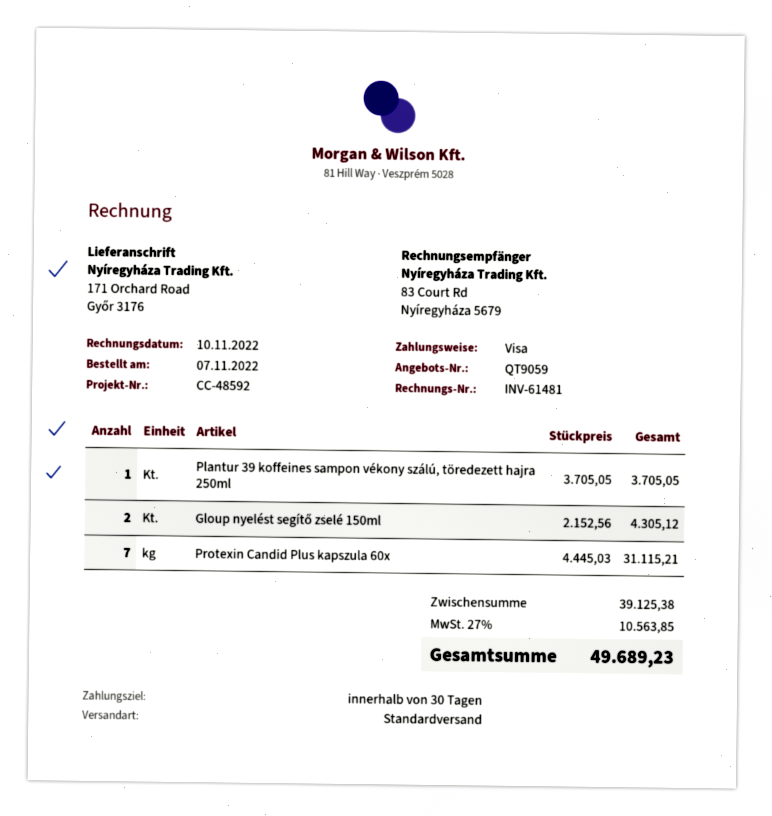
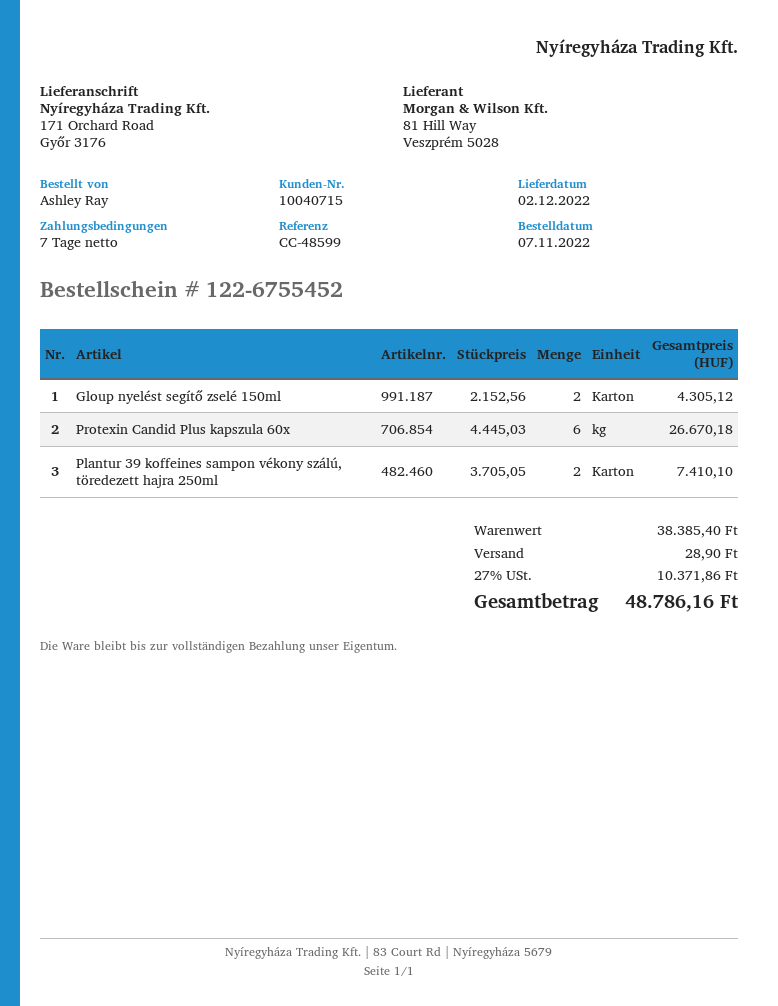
payment terms: 30 days -> 7 days
reference: CC-48592 -> CC-48599
Plantur 39 koffeines sampon vékony szálú, töredezett hajra 250ml: 1 x 3705.05 = 3705.05 -> 2 x 3705.05 = 7410.10
Protexin Candid Plus kapszula 60x: 7 x 4445.03 = 31115.21 -> 6 x 4445.03 = 26670.18
subtotal: 39125.38 -> 38385.40
shipping: none -> 28.90
tax: 27% = 10563.85 -> 27% = 10371.86
total: 49689.23 -> 48786.16

